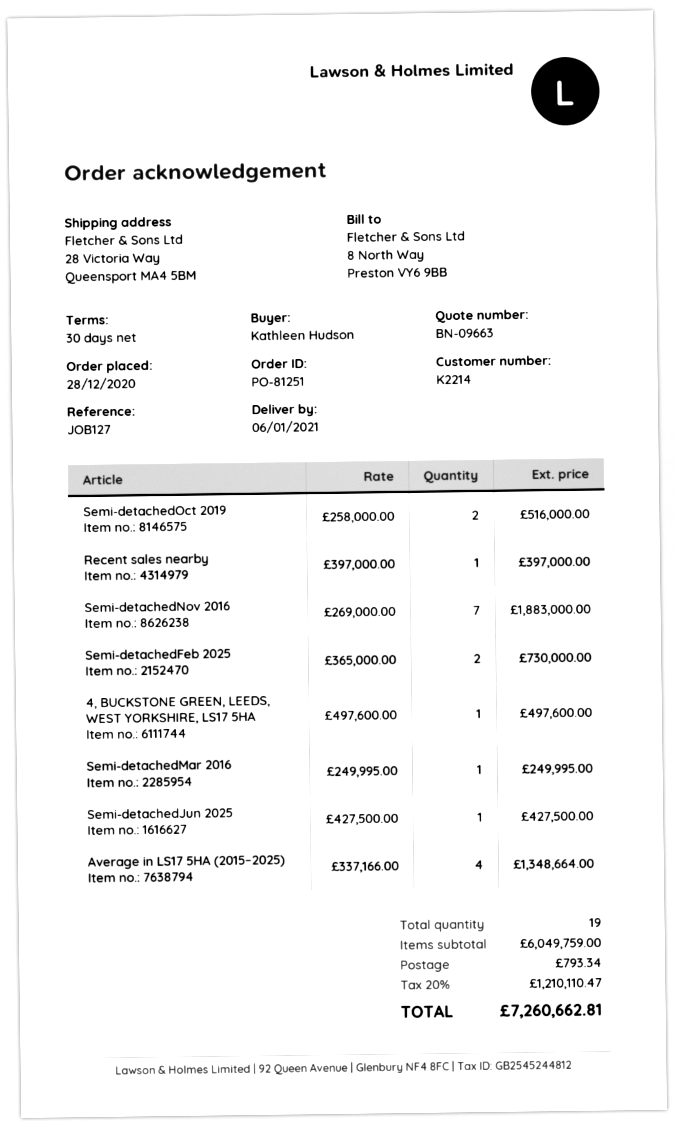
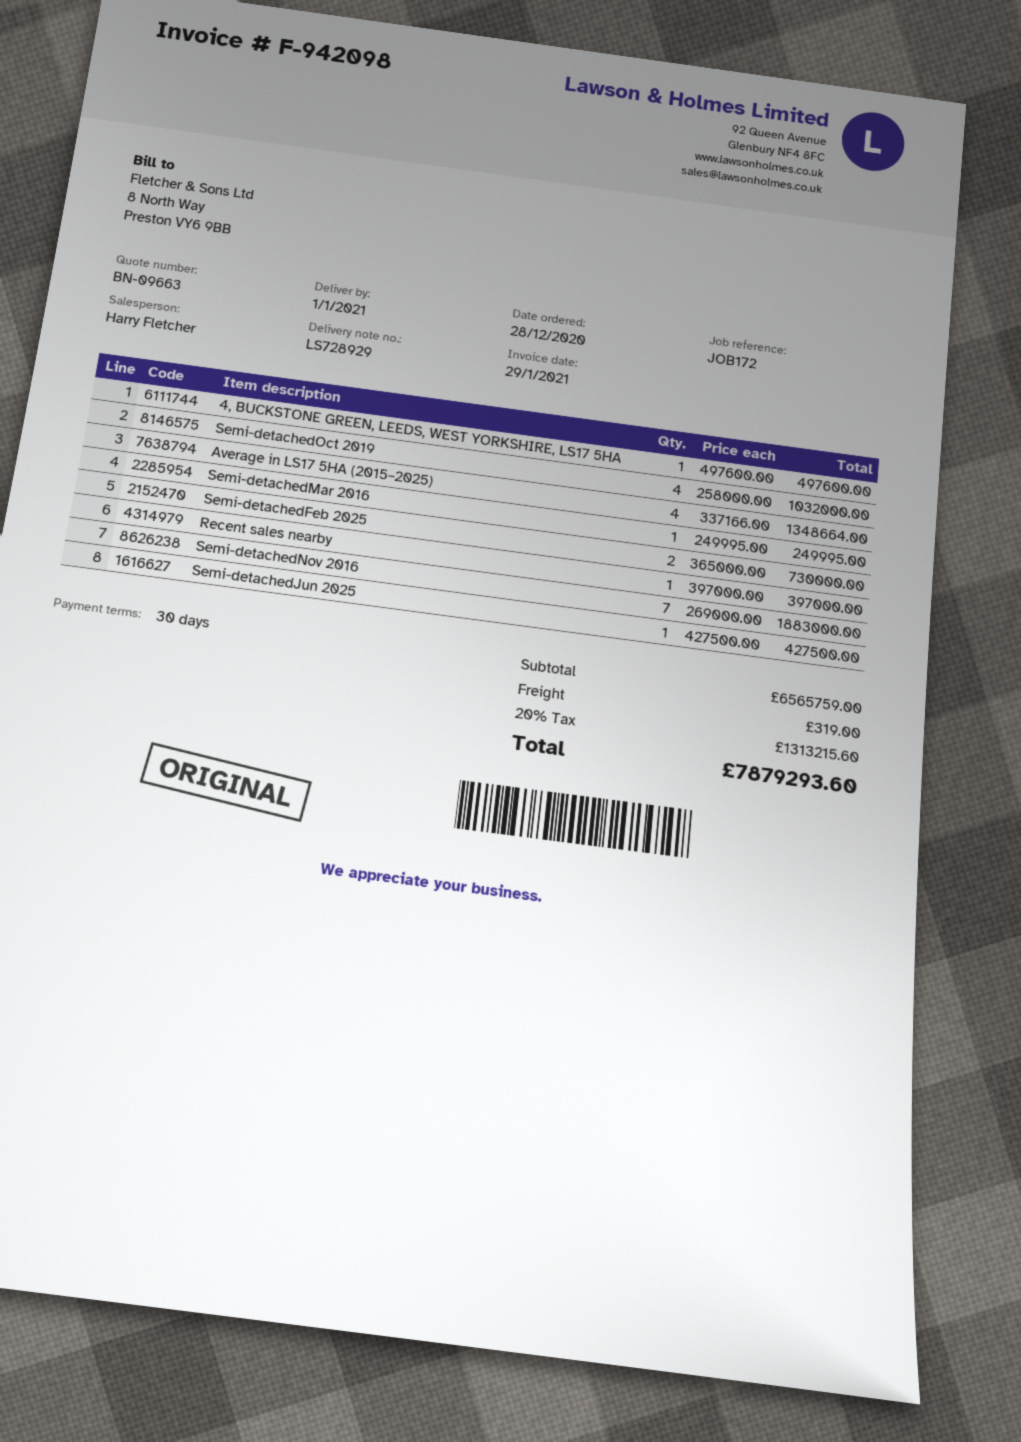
delivery date: 2021-01-06 -> 2021-01-01
reference: JOB127 -> JOB172
Semi-detachedOct 2019: 2 x 258000.00 = 516000.00 -> 4 x 258000.00 = 1032000.00
subtotal: 6049759.00 -> 6565759.00
shipping: 793.34 -> 319.00
tax: 20% = 1210110.47 -> 20% = 1313215.60
total: 7260662.81 -> 7879293.60

